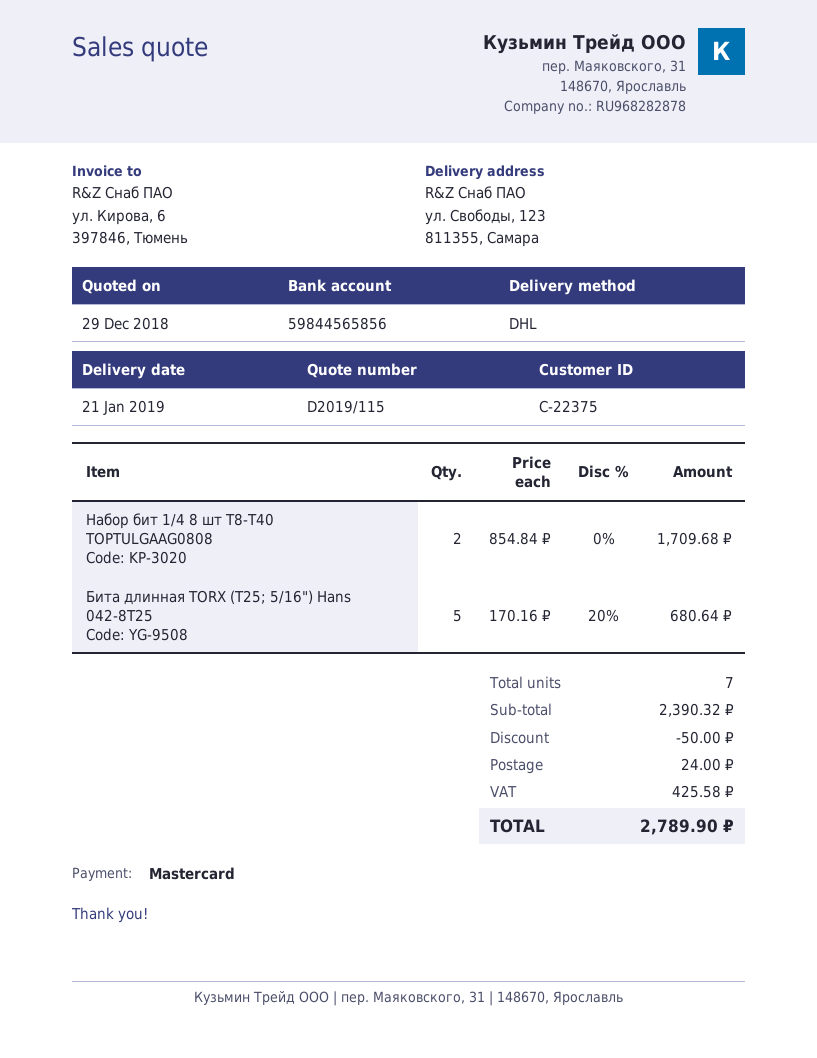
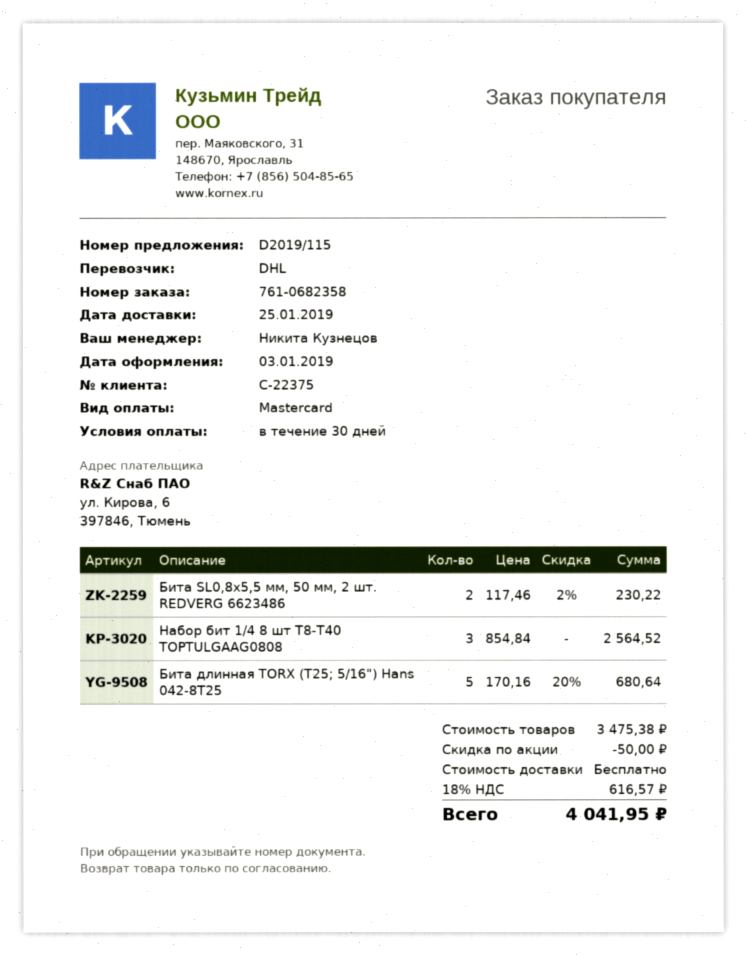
delivery date: 2019-01-21 -> 2019-01-25
Набор бит 1/4 8 шт Т8-Т40 TOPTULGAAG0808: 2 x 854.84 = 1709.68 -> 3 x 854.84 = 2564.52
Бита SL0,8х5,5 мм, 50 мм, 2 шт. REDVERG 6623486: none -> 2 x 117.46 - 2% = 230.22
subtotal: 2390.32 -> 3475.38
shipping: 24.00 -> 0.00
tax: 425.58 -> 616.57
total: 2789.90 -> 4041.95

